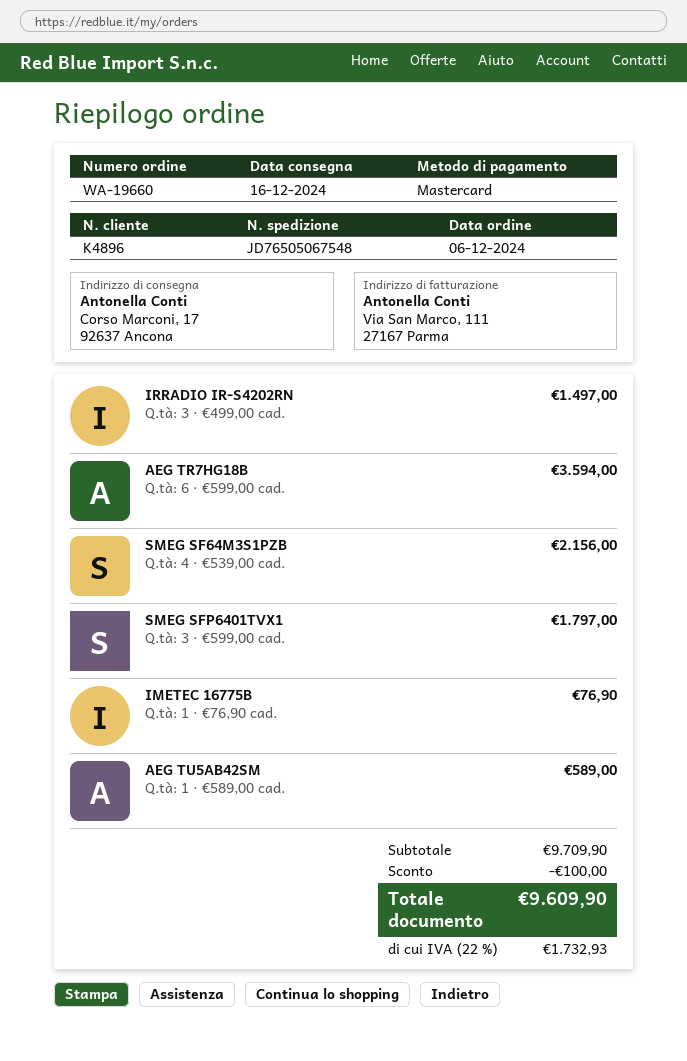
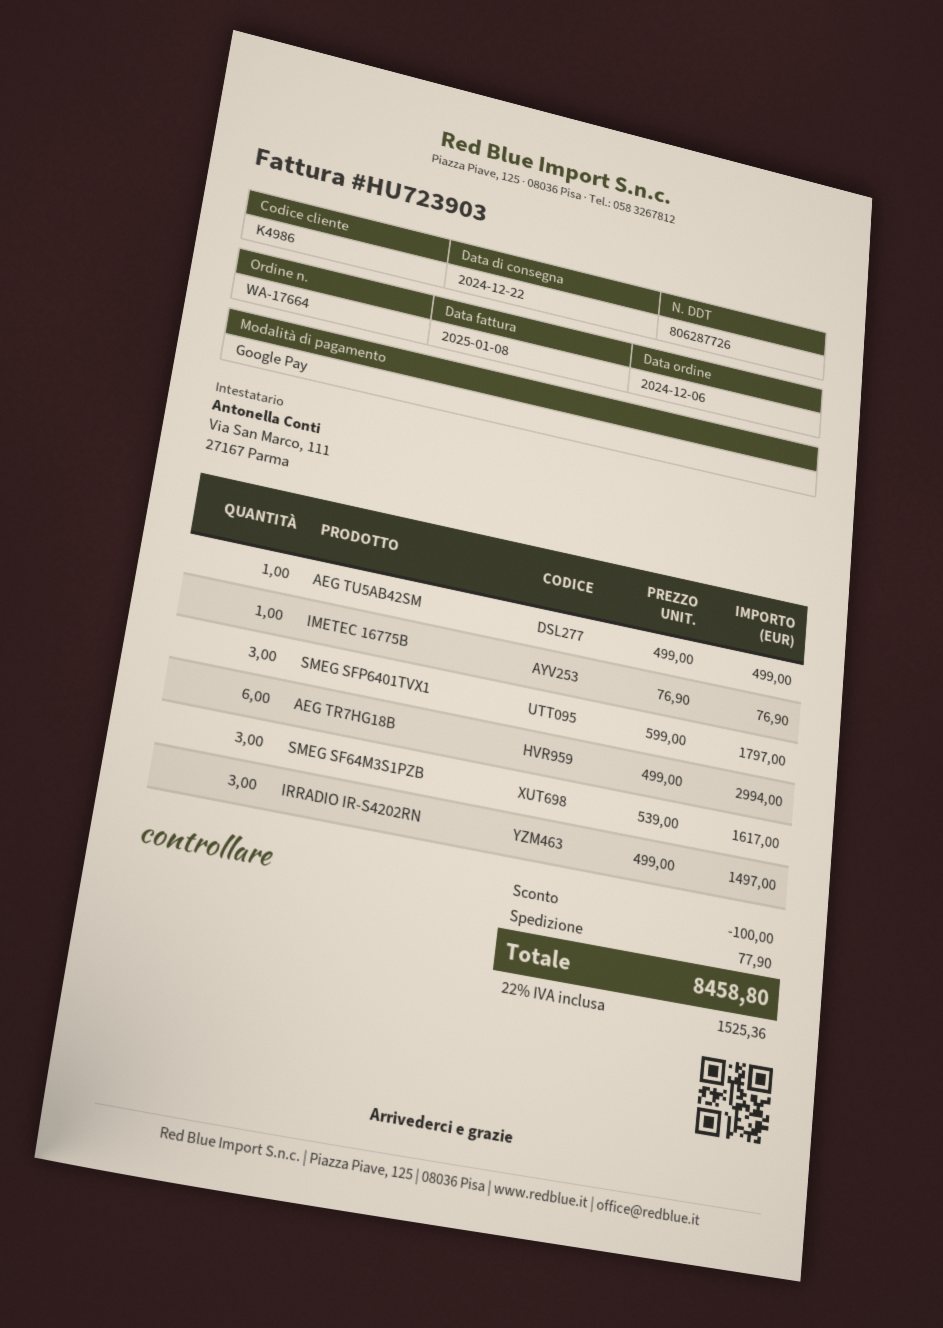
order number: WA-19660 -> WA-17664
delivery date: 2024-12-16 -> 2024-12-22
customer number: K4896 -> K4986
payment method: Mastercard -> Google Pay
AEG TR7HG18B: 6 x 599.00 = 3594.00 -> 6 x 499.00 = 2994.00
SMEG SF64M3S1PZB: 4 x 539.00 = 2156.00 -> 3 x 539.00 = 1617.00
AEG TU5AB42SM: 1 x 589.00 = 589.00 -> 1 x 499.00 = 499.00
shipping: none -> 77.90
tax: 22% = 1732.93 -> 22% = 1525.36
total: 9609.90 -> 8458.80

